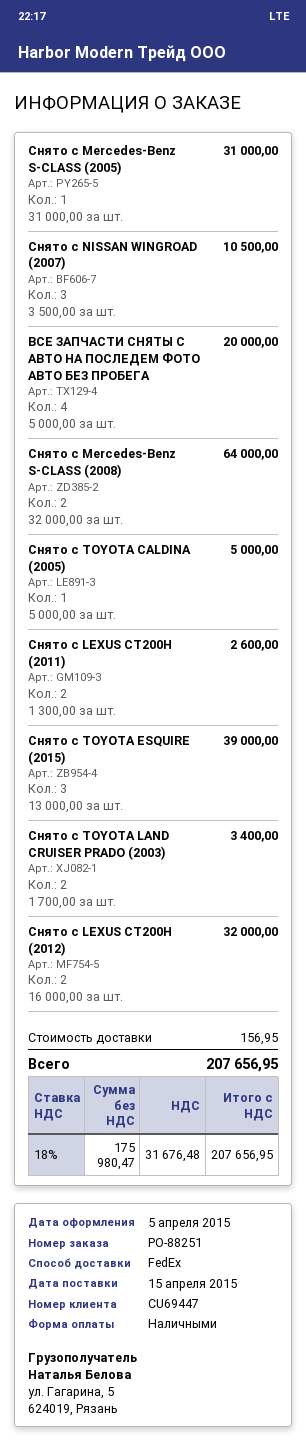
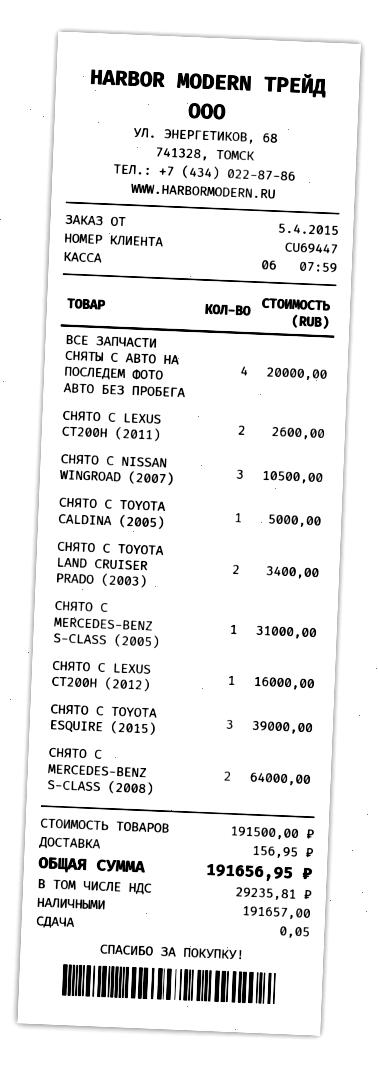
Снято с LEXUS CT200H (2012): 2 for 32000.00 -> 1 for 16000.00
tax: 31676.48 -> 29235.81
total: 207656.95 -> 191656.95

